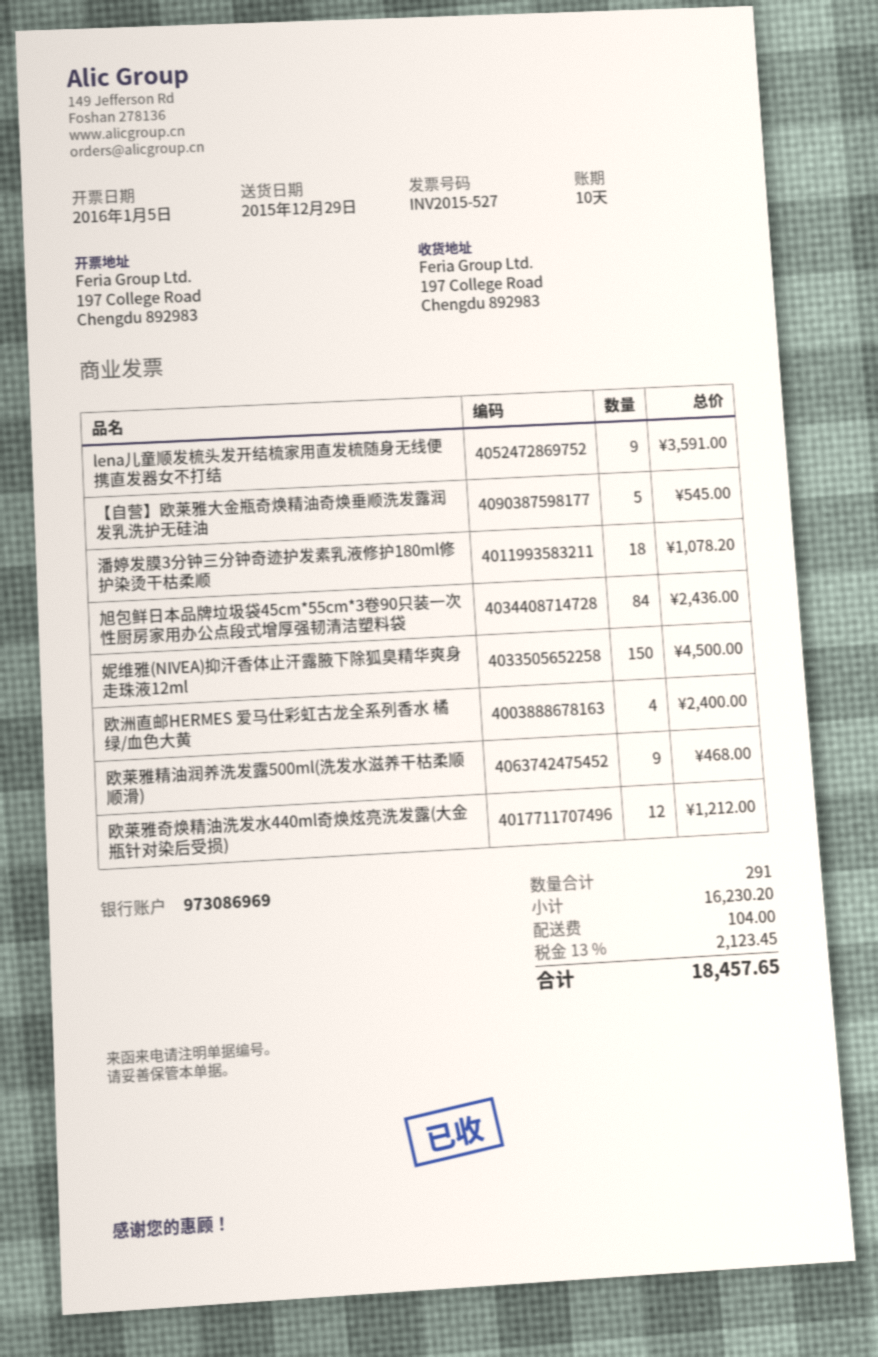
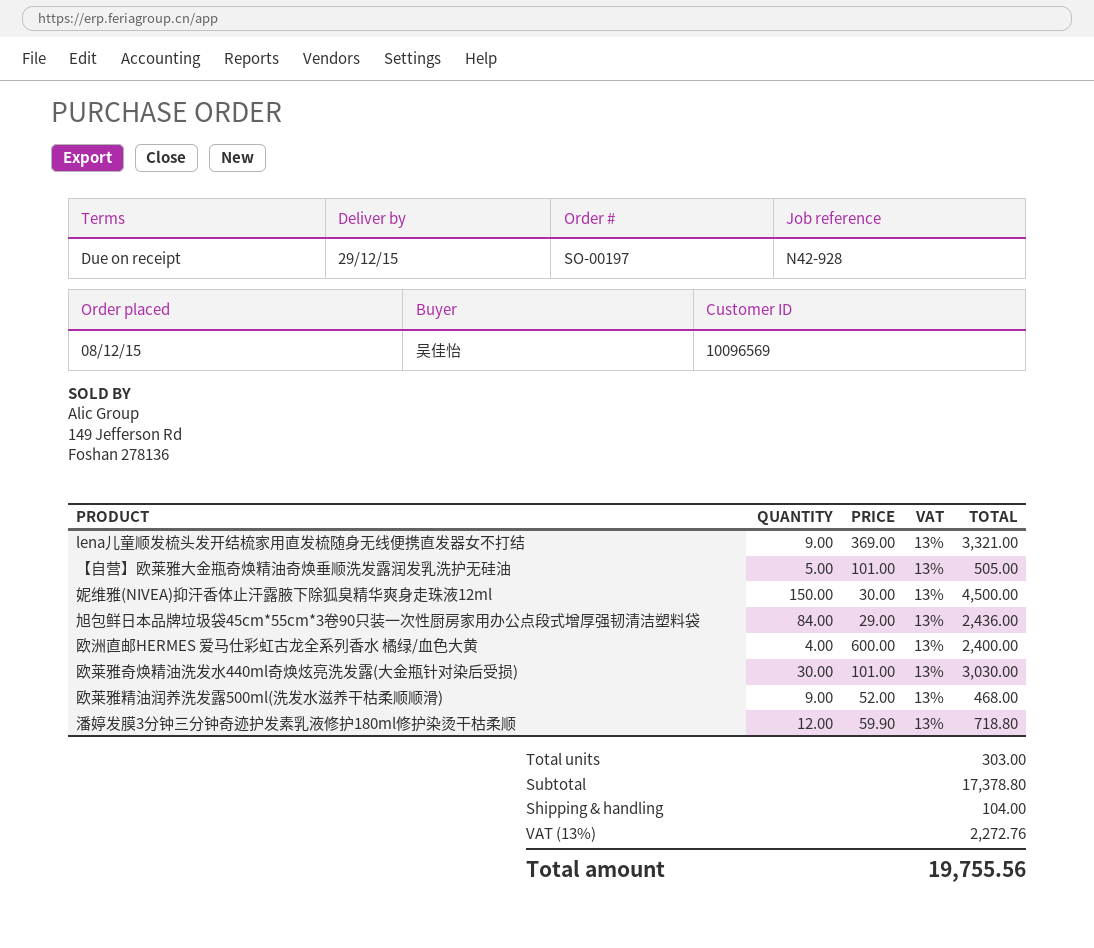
payment terms: 10 days -> on receipt
lena儿童顺发梳头发开结梳家用直发梳随身无线便携直发器女不打结: 9 for 3591.00 -> 9 for 3321.00
【自营】欧莱雅大金瓶奇焕精油奇焕垂顺洗发露润发乳洗护无硅油: 5 for 545.00 -> 5 for 505.00
潘婷发膜3分钟三分钟奇迹护发素乳液修护180ml修护染烫干枯柔顺: 18 for 1078.20 -> 12 for 718.80
欧莱雅奇焕精油洗发水440ml奇焕炫亮洗发露(大金瓶针对染后受损): 12 for 1212.00 -> 30 for 3030.00
total quantity: 291 -> 303
subtotal: 16230.20 -> 17378.80
tax: 13% = 2123.45 -> 13% = 2272.76
total: 18457.65 -> 19755.56

